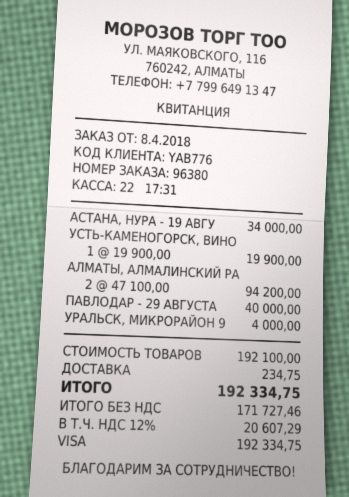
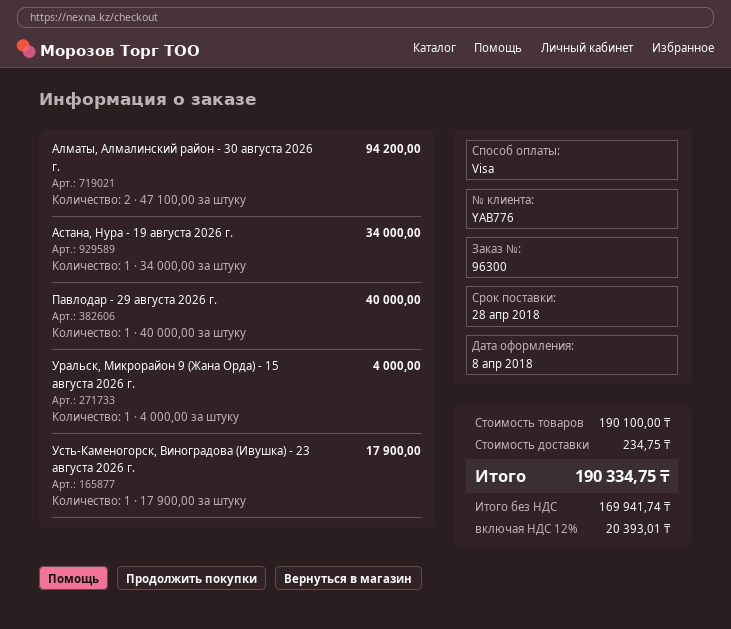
order number: 96380 -> 96300
УСТЬ-КАМЕНОГОРСК, ВИНО: 1 x 19900.00 = 19900.00 -> 1 x 17900.00 = 17900.00
subtotal: 192100.00 -> 190100.00
net: 171727.46 -> 169941.74
tax: 12% = 20607.29 -> 12% = 20393.01
total: 192334.75 -> 190334.75

